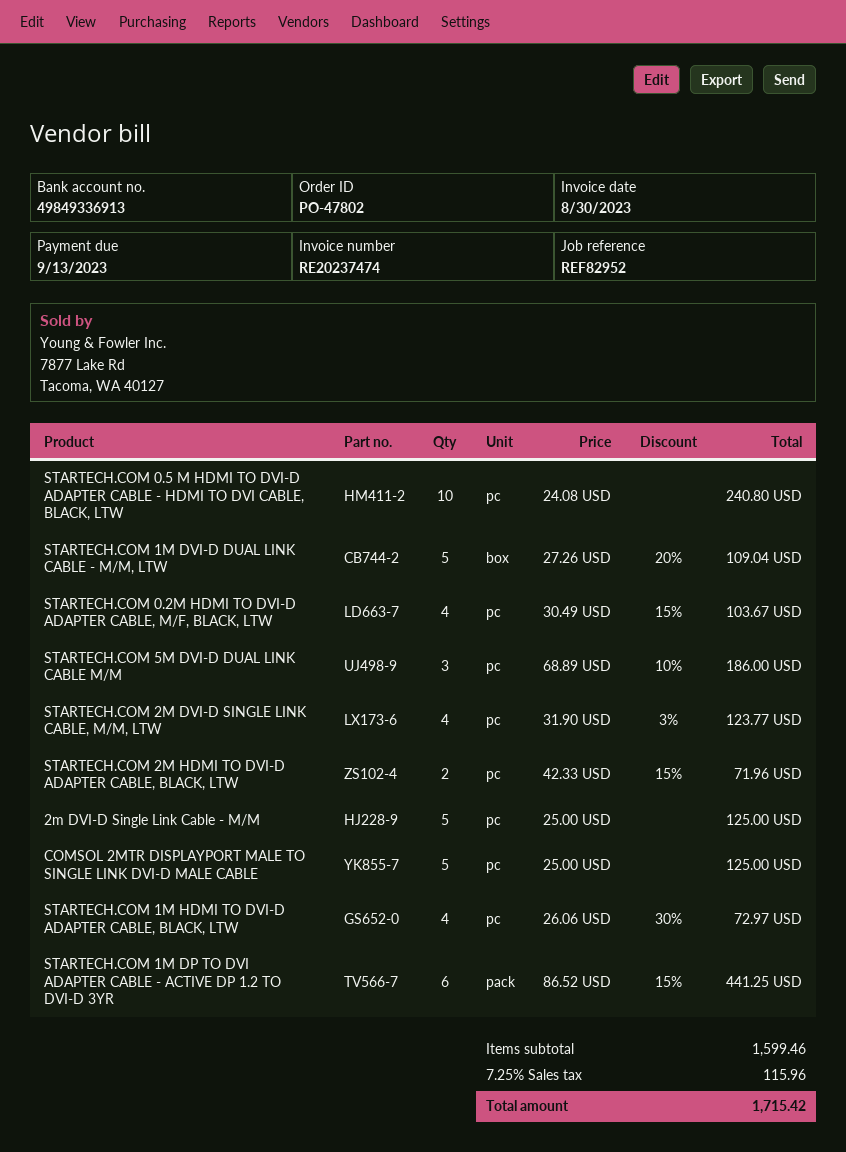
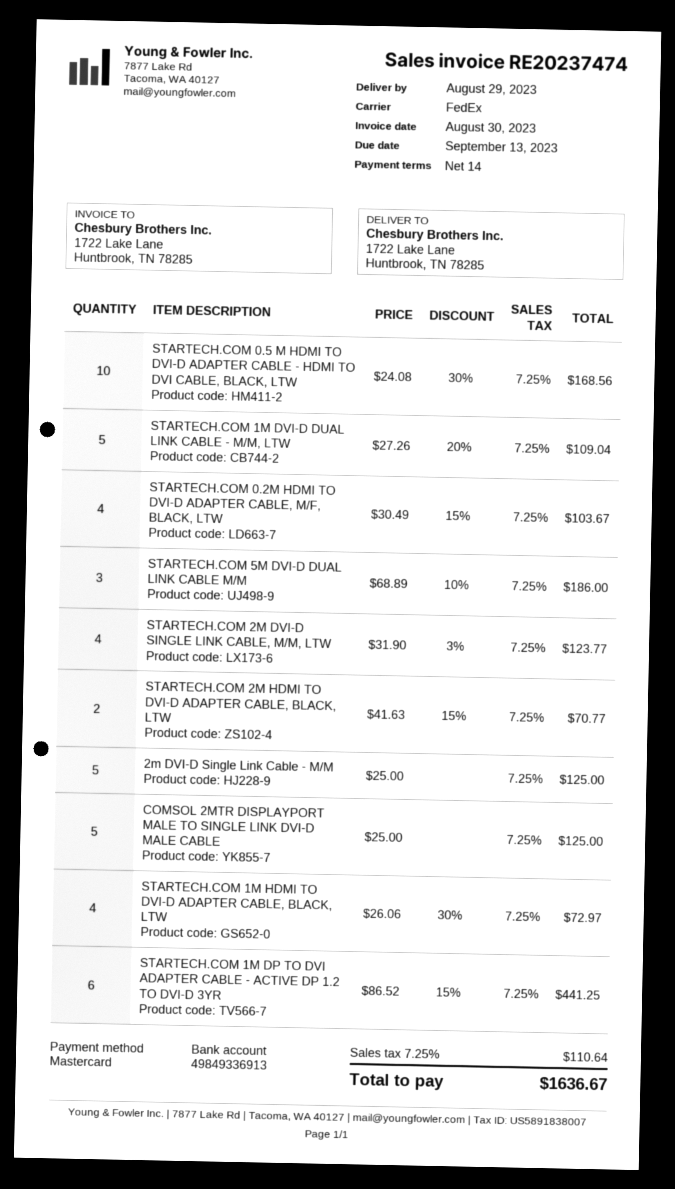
STARTECH.COM 0.5 M HDMI TO DVI-D ADAPTER CABLE - HDMI TO DVI CABLE, BLACK, LTW: 10 x 24.08 = 240.80 -> 10 x 24.08 - 30% = 168.56
STARTECH.COM 2M HDMI TO DVI-D ADAPTER CABLE, BLACK, LTW: 2 x 42.33 - 15% = 71.96 -> 2 x 41.63 - 15% = 70.77
tax: 7.25% = 115.96 -> 7.25% = 110.64
total: 1715.42 -> 1636.67

